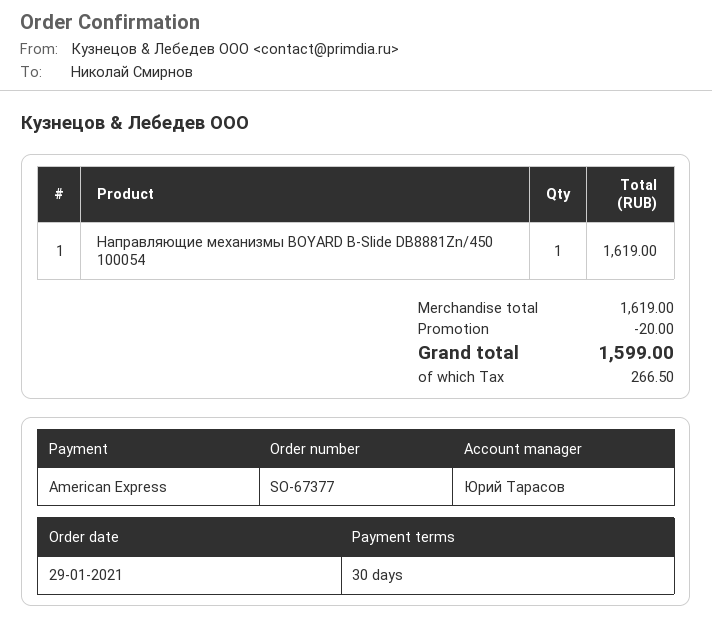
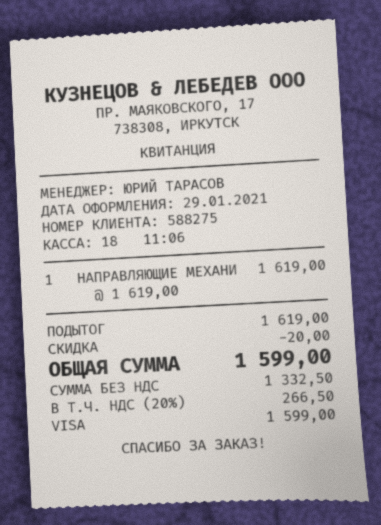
payment method: American Express -> Visa

